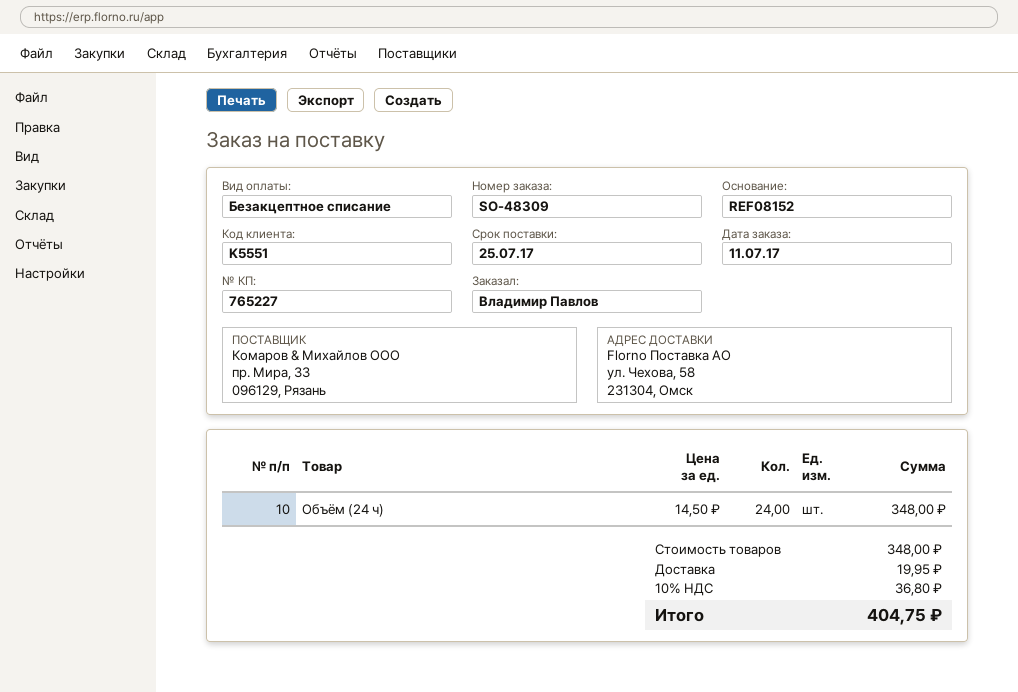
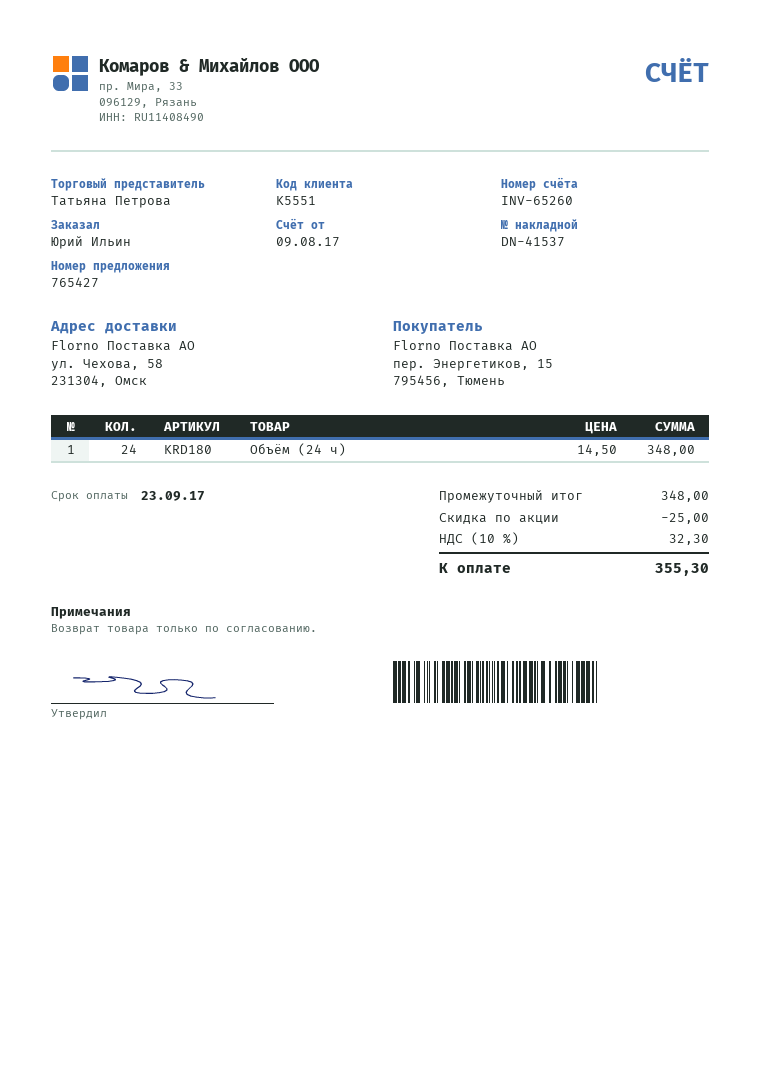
quote number: 765227 -> 765427
ordered by: Владимир Павлов -> Юрий Ильин
discount: none -> 25.00
shipping: 19.95 -> none
tax: 10% = 36.80 -> 10% = 32.30
total: 404.75 -> 355.30

